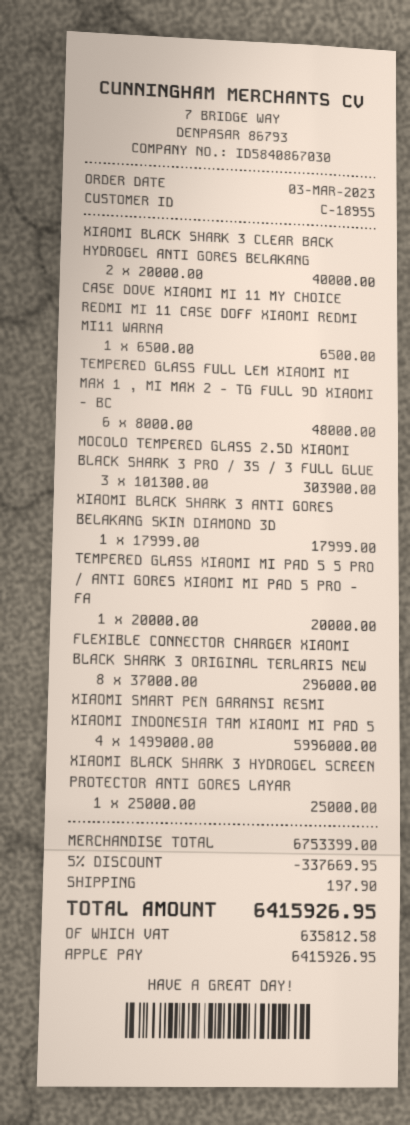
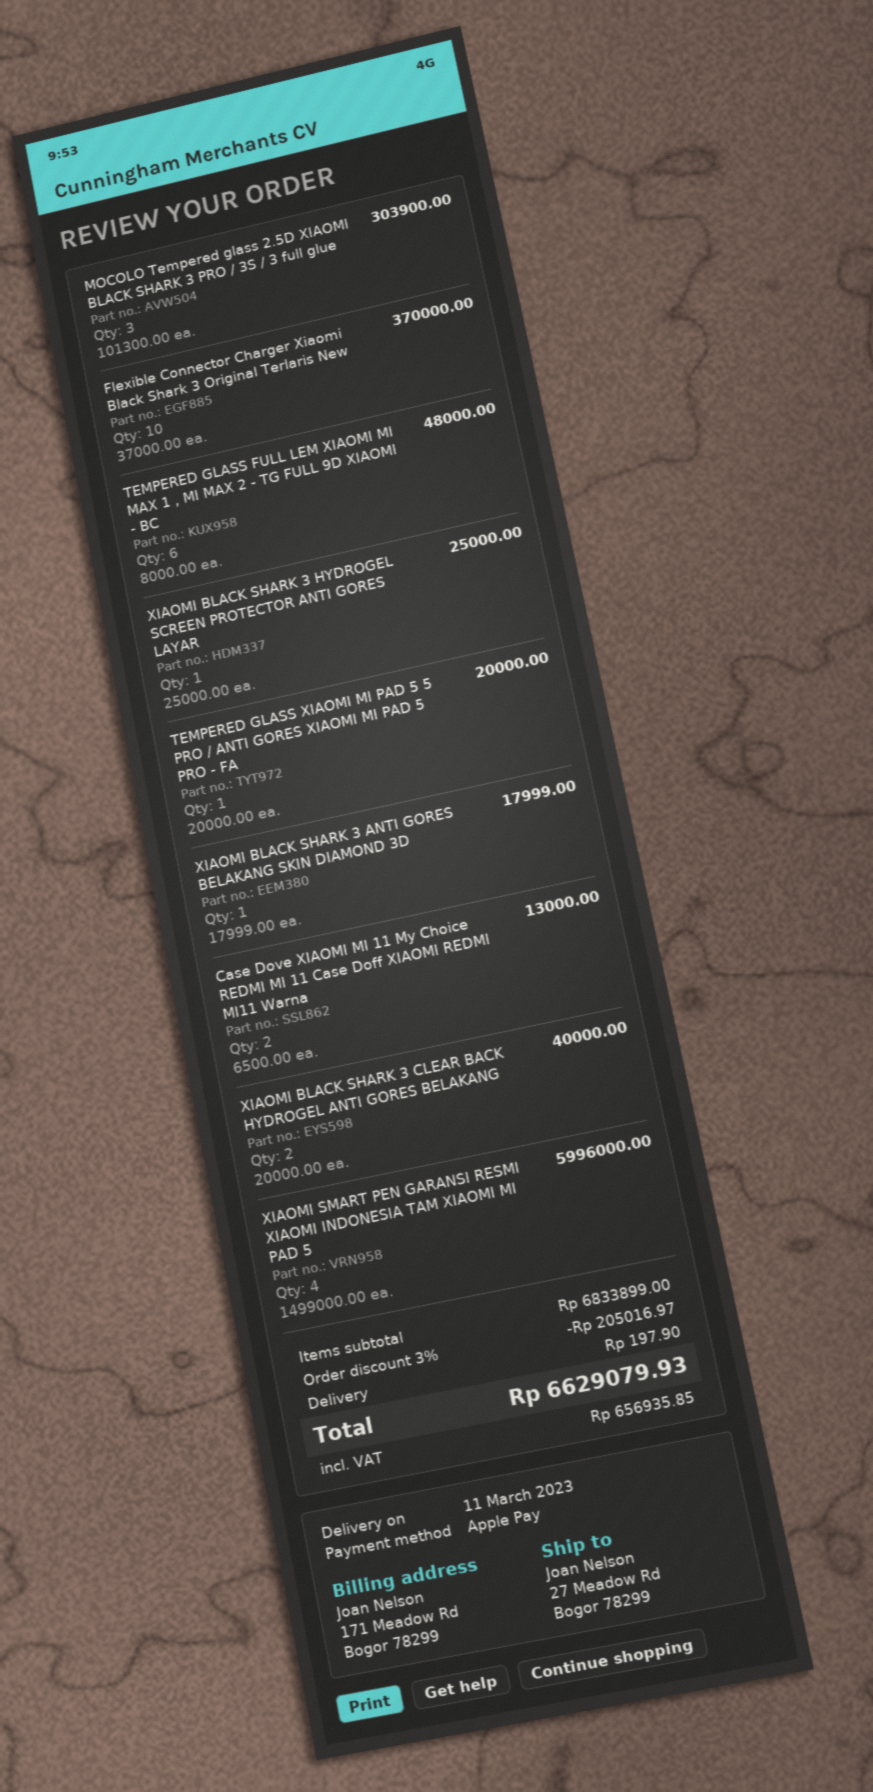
CASE DOVE XIAOMI MI 11 MY CHOICE REDMI MI 11 CASE DOFF XIAOMI REDMI MI11 WARNA: 1 x 6500.00 = 6500.00 -> 2 x 6500.00 = 13000.00
FLEXIBLE CONNECTOR CHARGER XIAOMI BLACK SHARK 3 ORIGINAL TERLARIS NEW: 8 x 37000.00 = 296000.00 -> 10 x 37000.00 = 370000.00
subtotal: 6753399.00 -> 6833899.00
discount: 5% = 337669.95 -> 3% = 205016.97
tax: 635812.58 -> 656935.85
total: 6415926.95 -> 6629079.93

